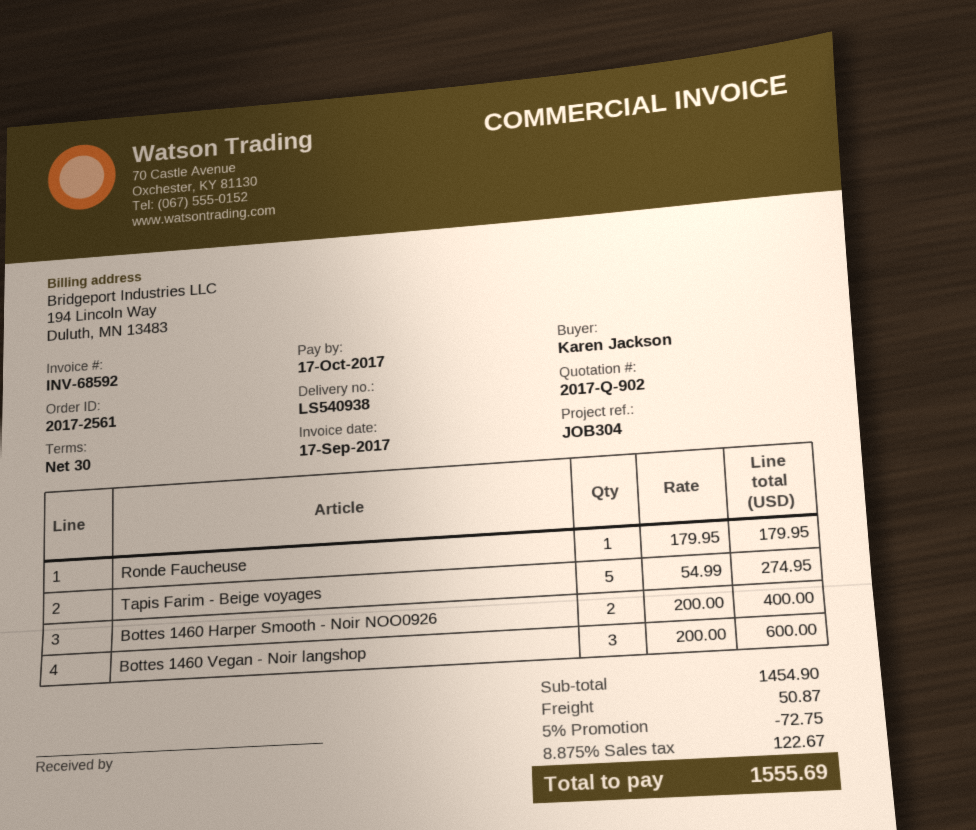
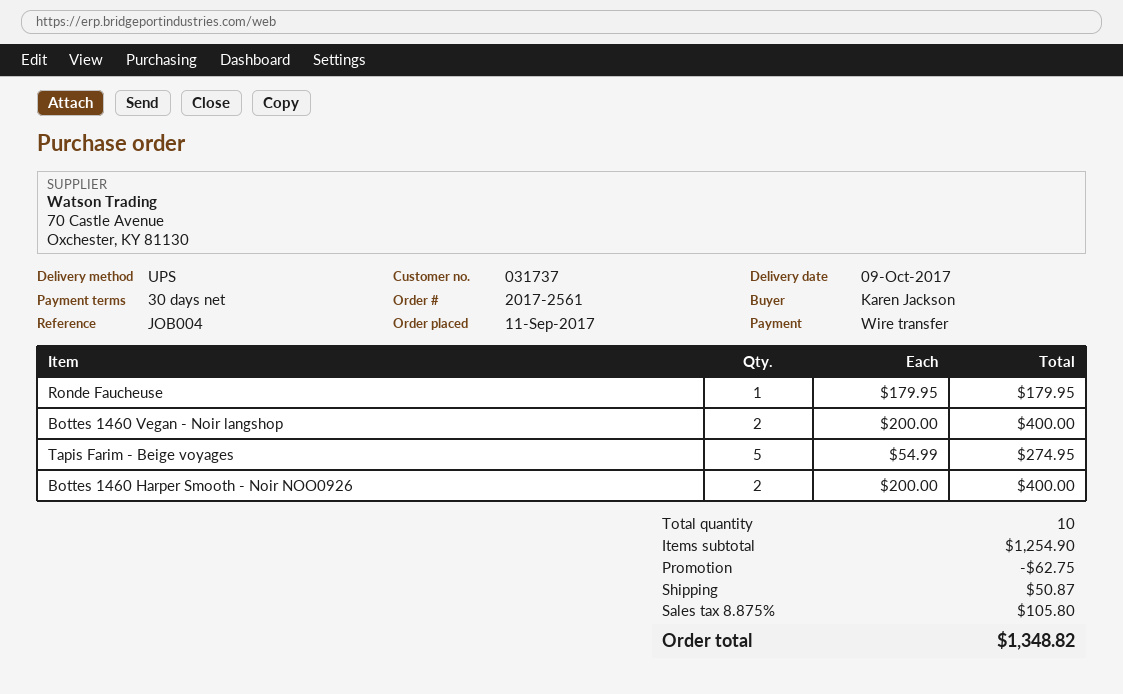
reference: JOB304 -> JOB004
Bottes 1460 Vegan - Noir langshop: 3 x 200.00 = 600.00 -> 2 x 200.00 = 400.00
subtotal: 1454.90 -> 1254.90
discount: 72.75 -> 62.75
tax: 8.875% = 122.67 -> 8.875% = 105.80
total: 1555.69 -> 1348.82

